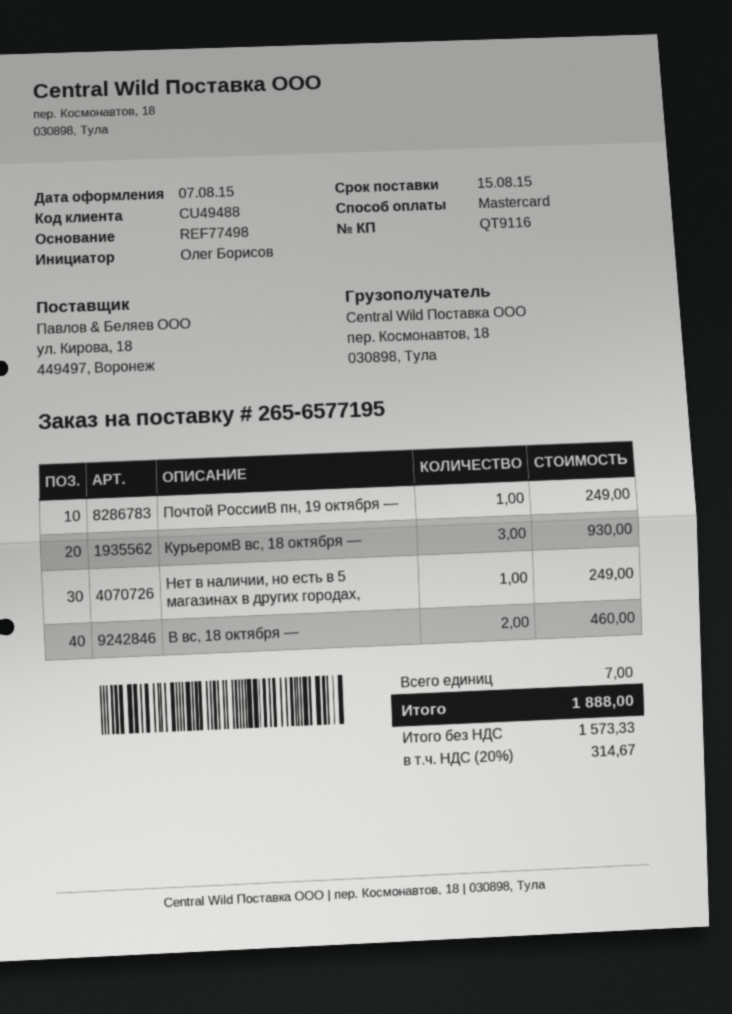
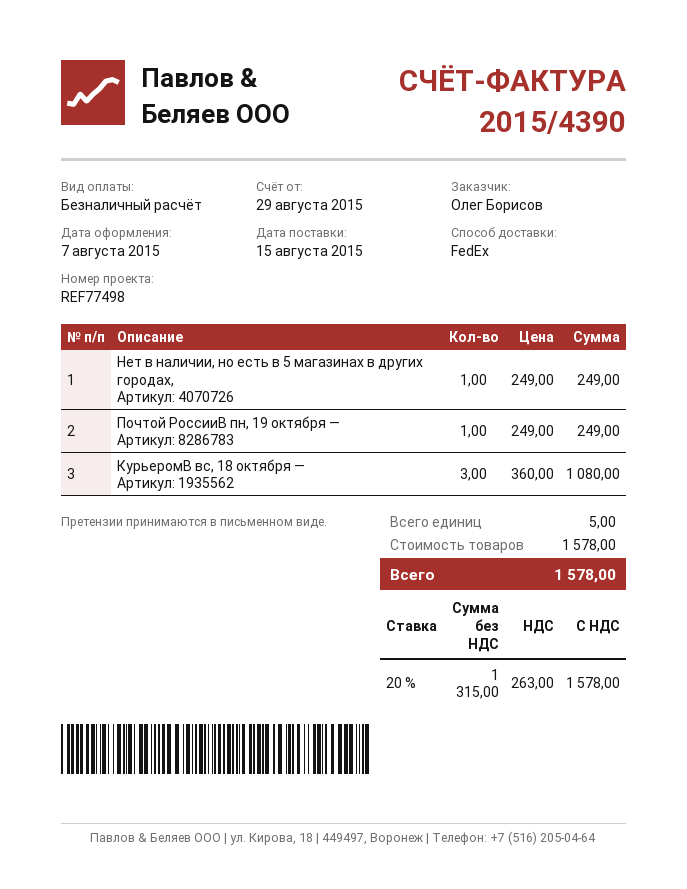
payment method: Mastercard -> bank transfer
КурьеромВ вс, 18 октября —: 3 for 930.00 -> 3 for 1080.00
В вс, 18 октября —: 2 for 460.00 -> none
total quantity: 7 -> 5
net: 1573.33 -> 1315.00
tax: 20% = 314.67 -> 20% = 263.00
total: 1888.00 -> 1578.00

